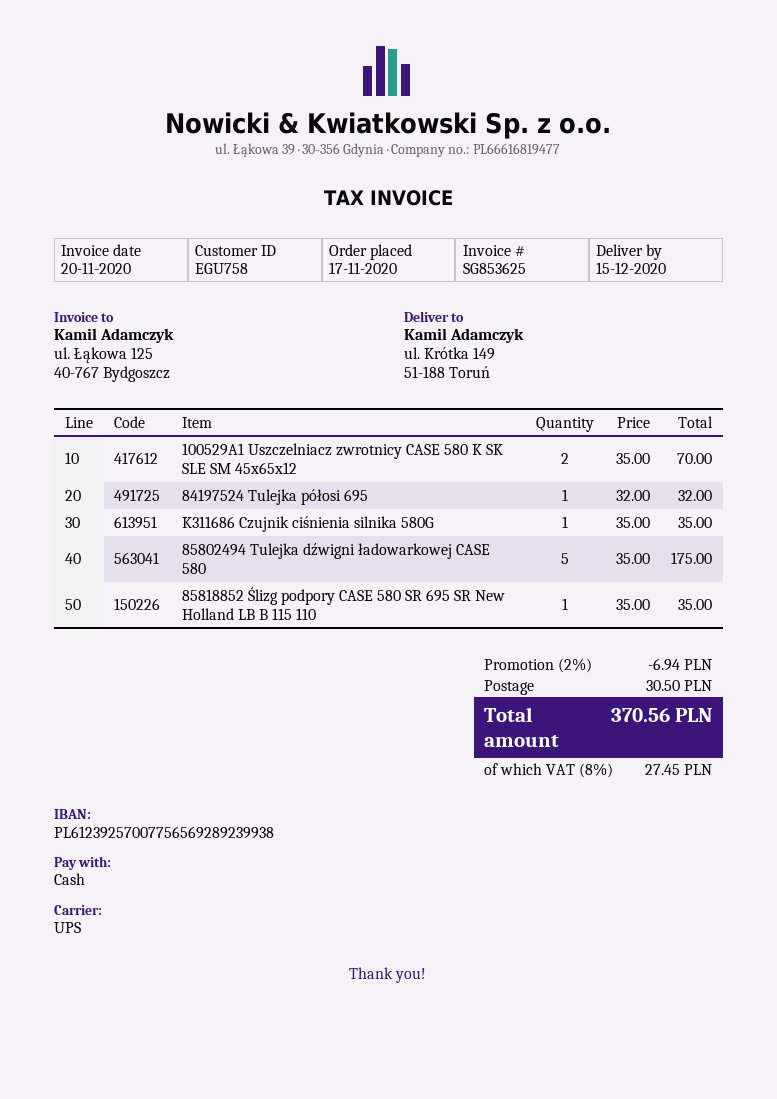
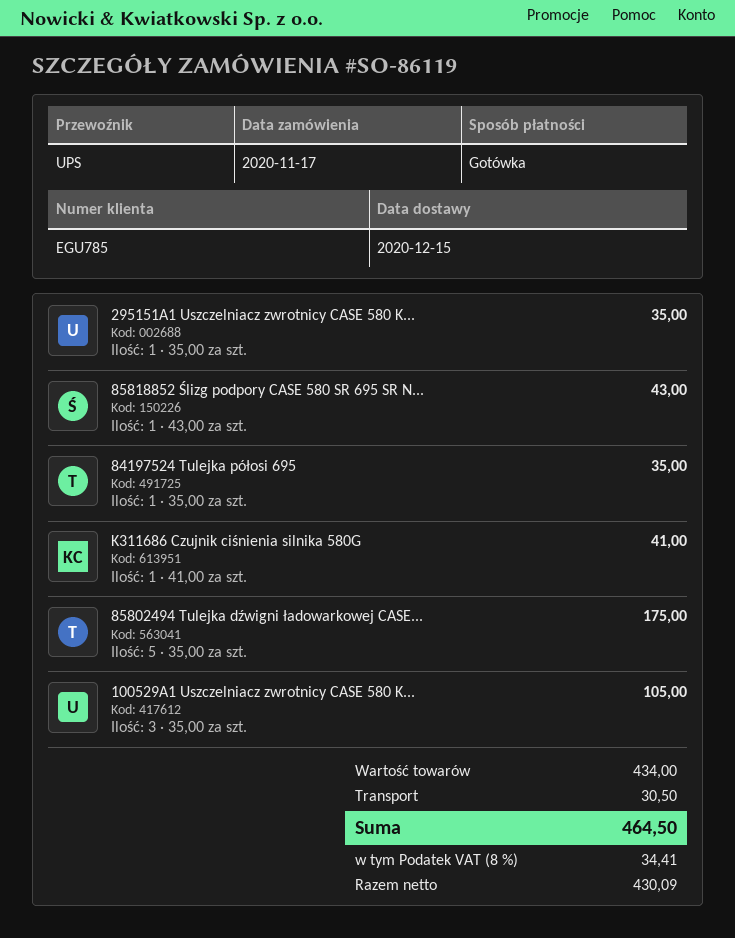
customer number: EGU758 -> EGU785
100529A1 Uszczelniacz zwrotnicy CASE 580 K SK SLE SM 45x65x12: 2 x 35.00 = 70.00 -> 3 x 35.00 = 105.00
84197524 Tulejka półosi 695: 1 x 32.00 = 32.00 -> 1 x 35.00 = 35.00
K311686 Czujnik ciśnienia silnika 580G: 1 x 35.00 = 35.00 -> 1 x 41.00 = 41.00
85818852 Ślizg podpory CASE 580 SR 695 SR New Holland LB B 115 110: 1 x 35.00 = 35.00 -> 1 x 43.00 = 43.00
295151A1 Uszczelniacz zwrotnicy CASE 580 K...: none -> 1 x 35.00 = 35.00
discount: 2% = 6.94 -> none
tax: 8% = 27.45 -> 8% = 34.41
total: 370.56 -> 464.50

